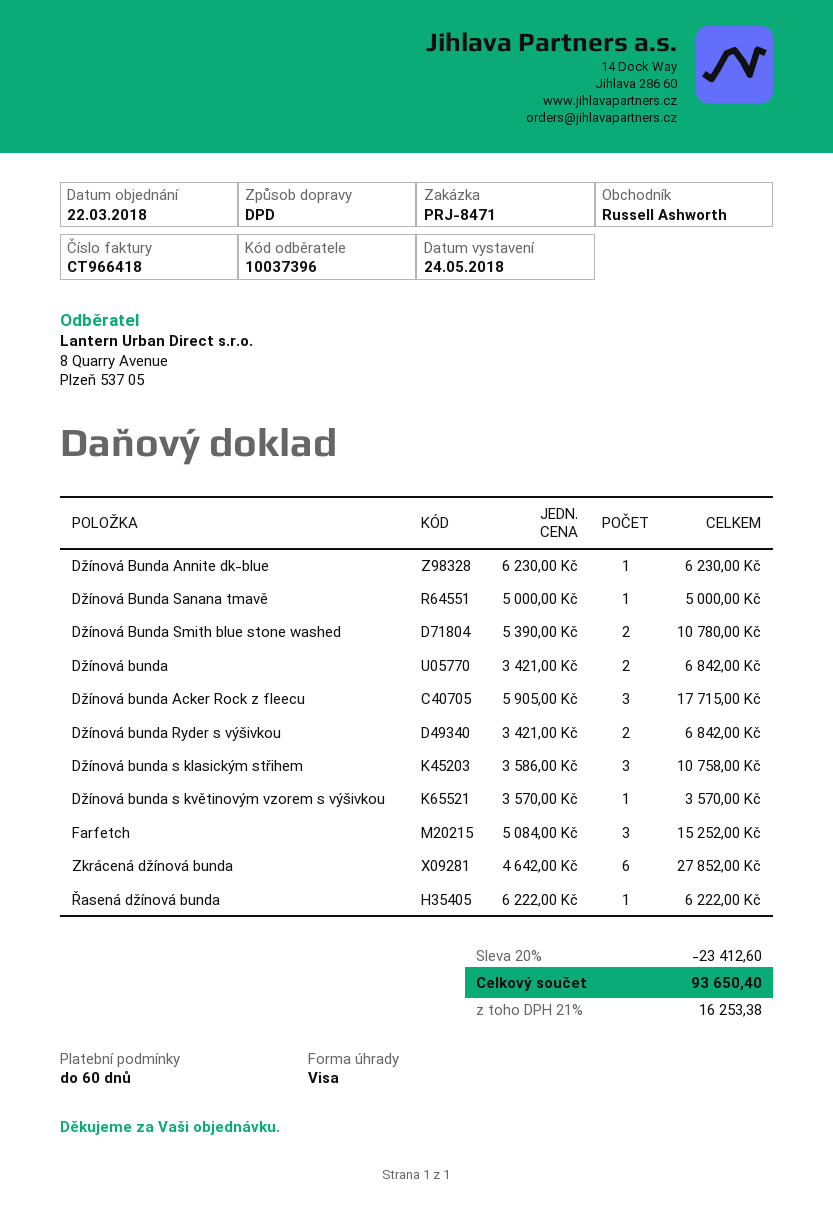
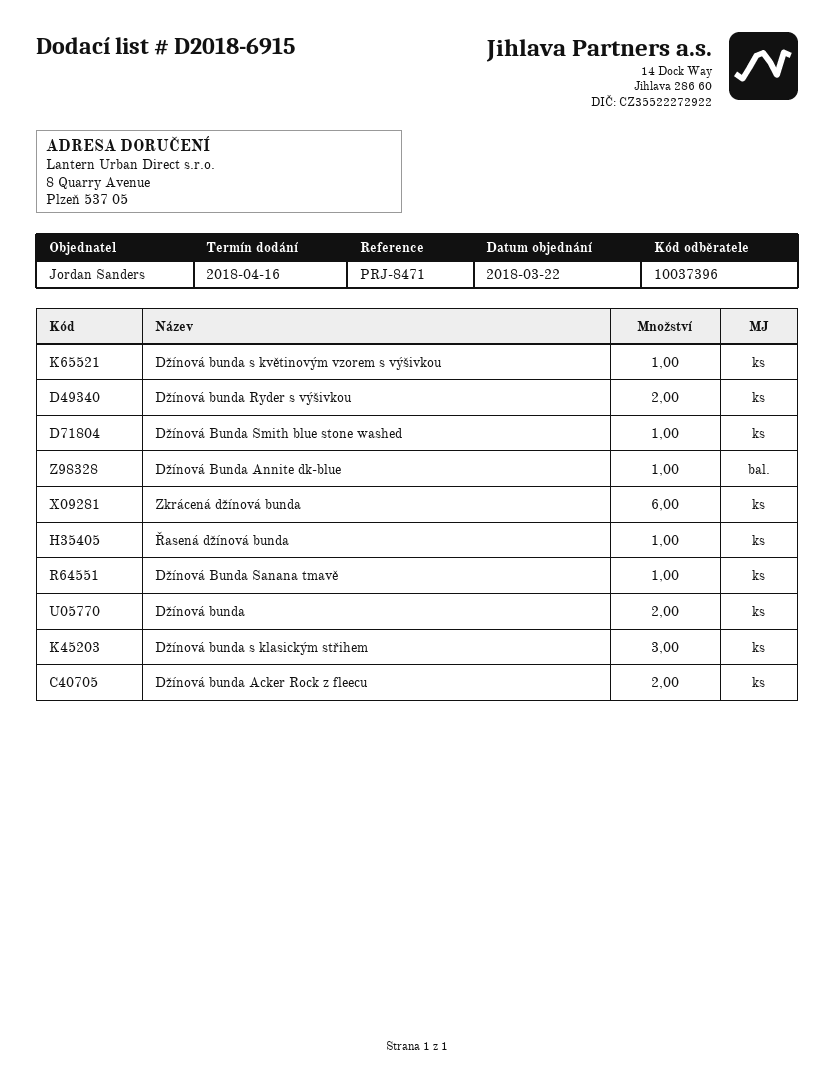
Džínová Bunda Smith blue stone washed: 2 -> 1
Džínová bunda Acker Rock z fleecu: 3 -> 2
Farfetch: 3 -> none

